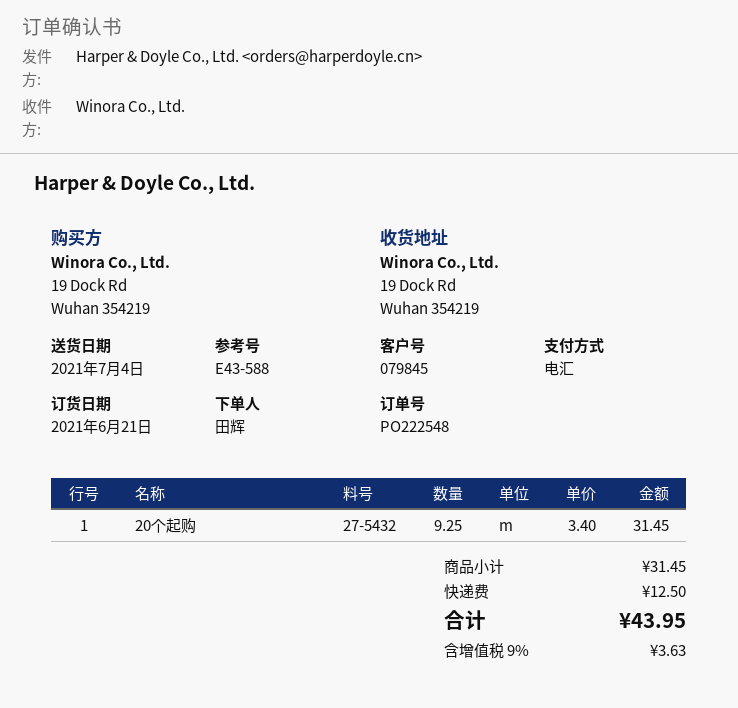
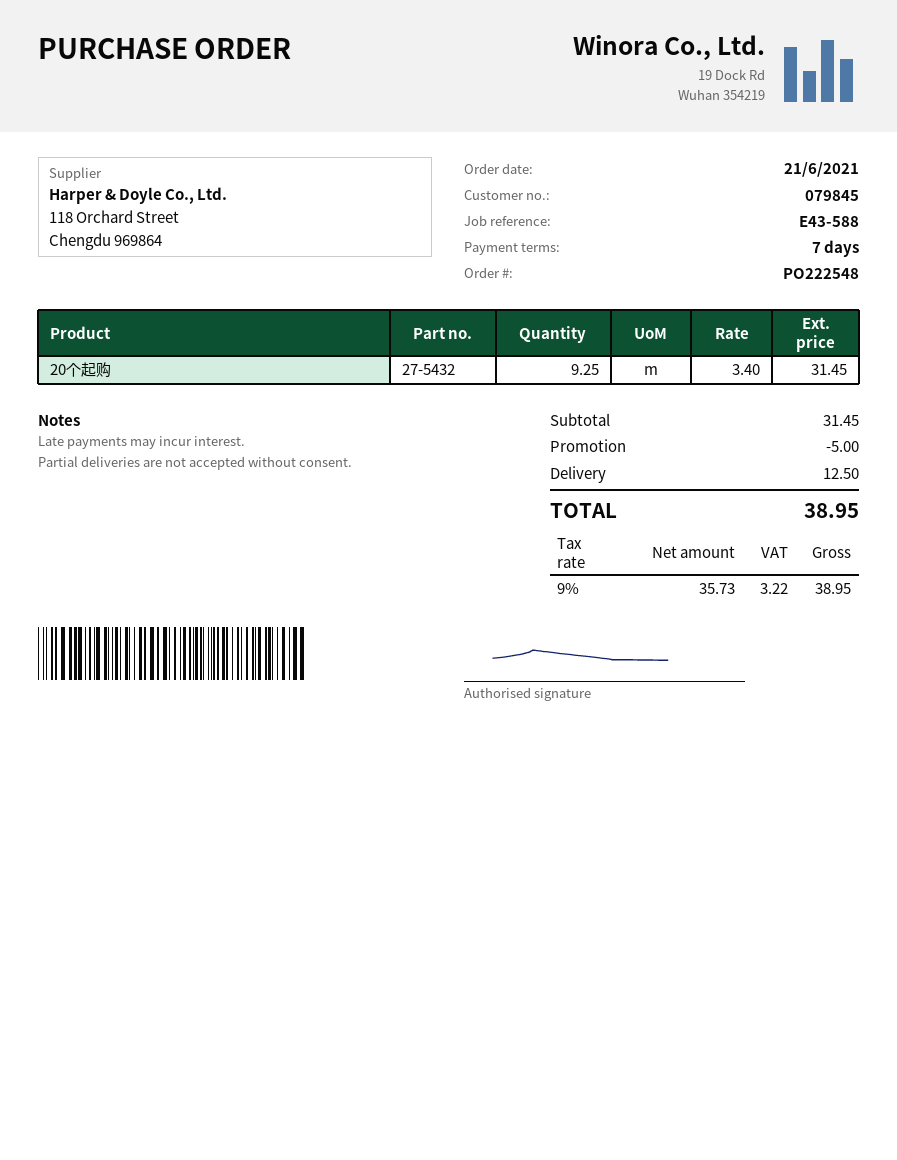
discount: none -> 5.00
tax: 9% = 3.63 -> 9% = 3.22
total: 43.95 -> 38.95

